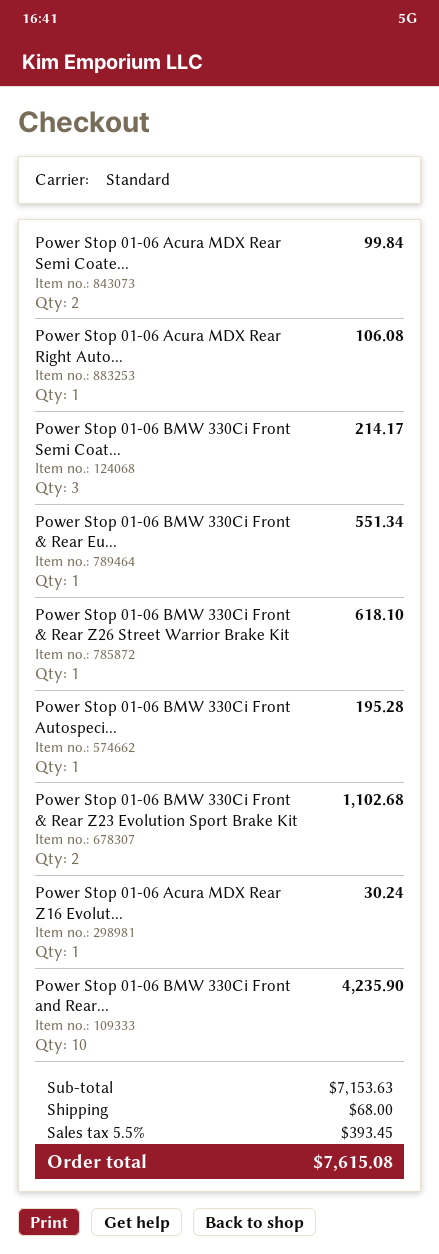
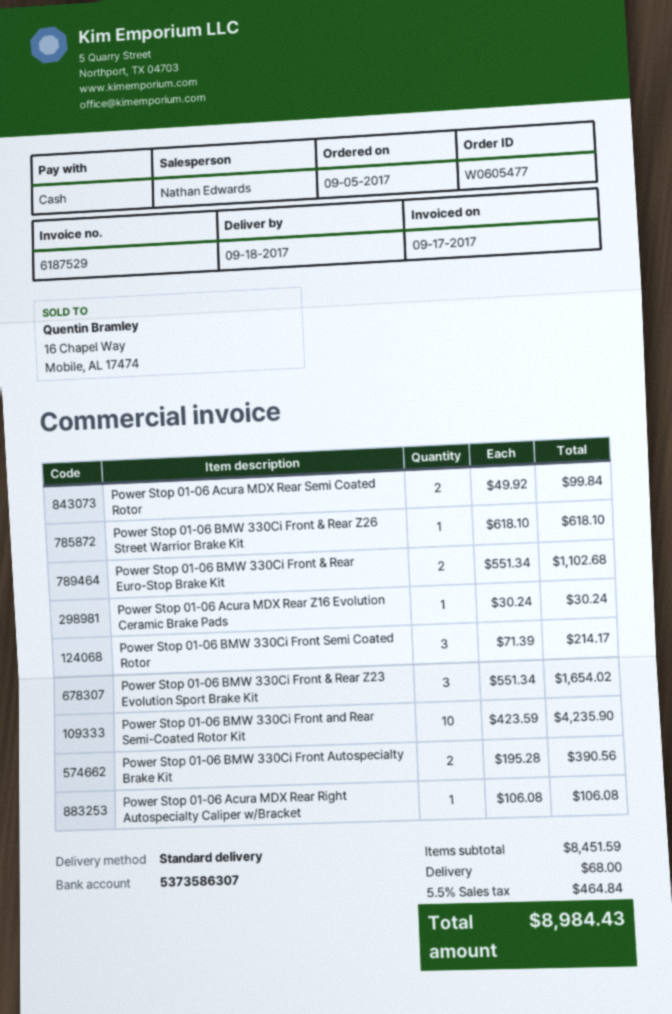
Power Stop 01-06 BMW 330Ci Front & Rear Eu...: 1 for 551.34 -> 2 for 1102.68
Power Stop 01-06 BMW 330Ci Front Autospeci...: 1 for 195.28 -> 2 for 390.56
Power Stop 01-06 BMW 330Ci Front & Rear Z23 Evolution Sport Brake Kit: 2 for 1102.68 -> 3 for 1654.02
subtotal: 7153.63 -> 8451.59
tax: 5.5% = 393.45 -> 5.5% = 464.84
total: 7615.08 -> 8984.43

